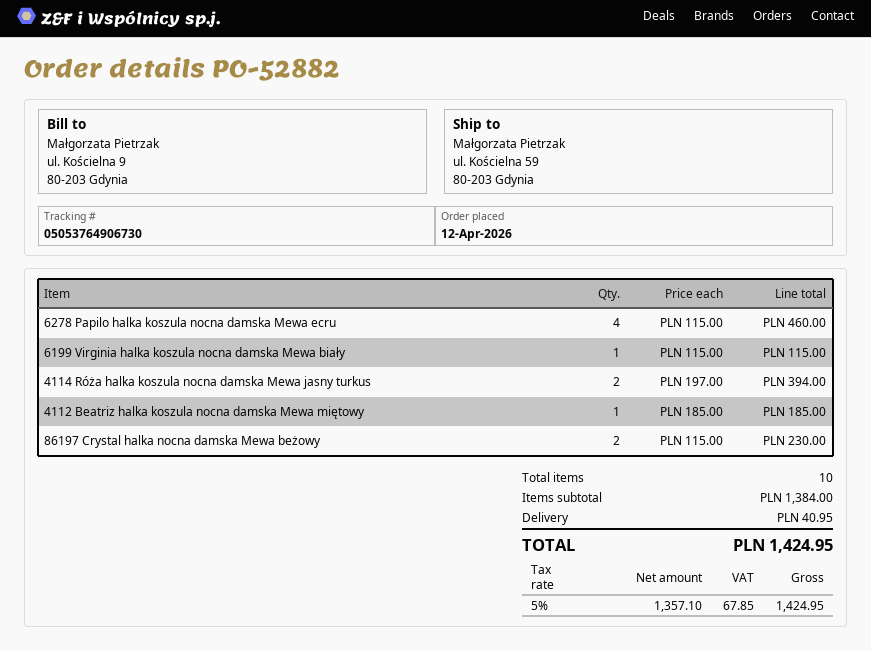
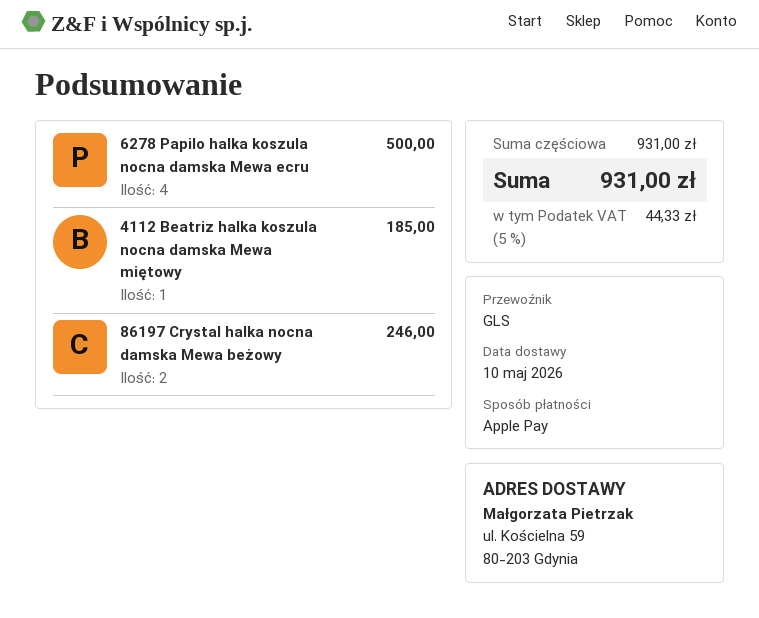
6278 Papilo halka koszula nocna damska Mewa ecru: 4 for 460.00 -> 4 for 500.00
6199 Virginia halka koszula nocna damska Mewa biały: 1 for 115.00 -> none
4114 Róża halka koszula nocna damska Mewa jasny turkus: 2 for 394.00 -> none
86197 Crystal halka nocna damska Mewa beżowy: 2 for 230.00 -> 2 for 246.00
subtotal: 1384.00 -> 931.00
shipping: 40.95 -> none
tax: 5% = 67.85 -> 5% = 44.33
total: 1424.95 -> 931.00

